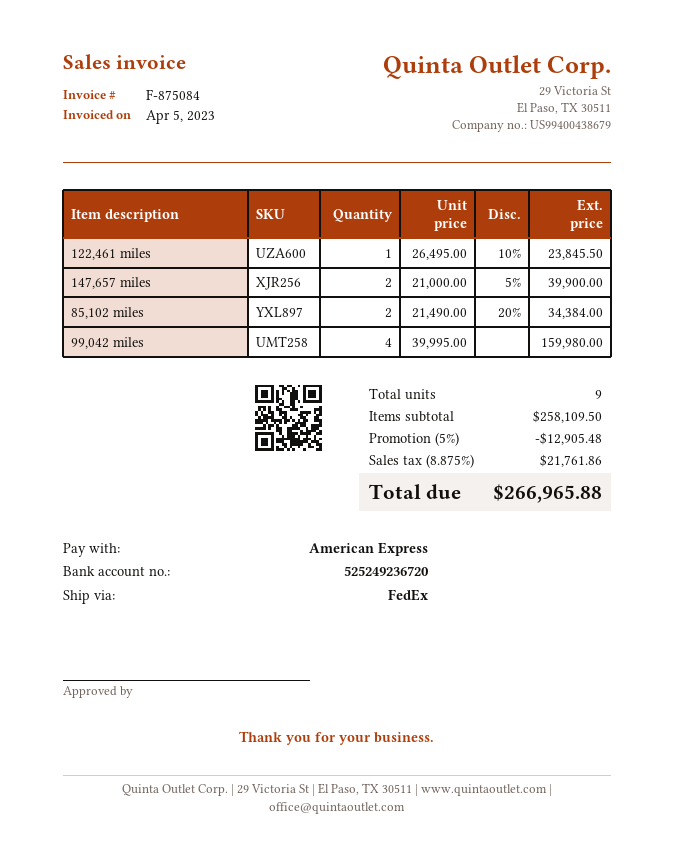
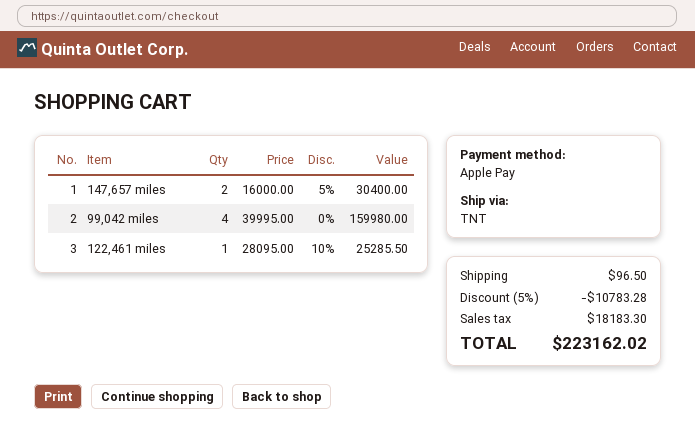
payment method: American Express -> Apple Pay
shipping method: FedEx -> TNT
122,461 miles: 1 x 26495.00 - 10% = 23845.50 -> 1 x 28095.00 - 10% = 25285.50
147,657 miles: 2 x 21000.00 - 5% = 39900.00 -> 2 x 16000.00 - 5% = 30400.00
85,102 miles: 2 x 21490.00 - 20% = 34384.00 -> none
discount: 5% = 12905.48 -> 5% = 10783.28
shipping: none -> 96.50
tax: 21761.86 -> 18183.30
total: 266965.88 -> 223162.02

